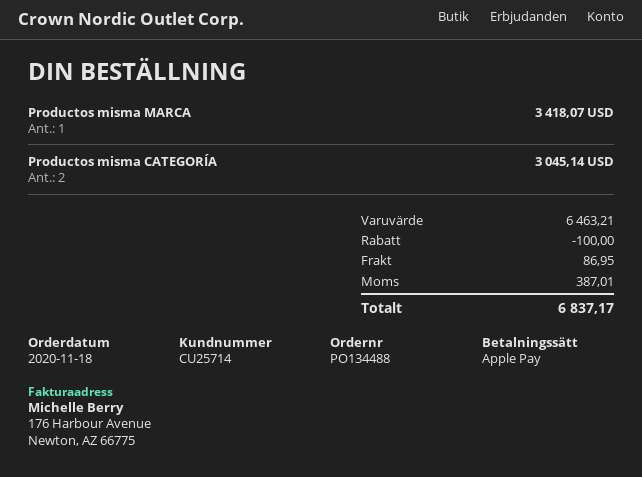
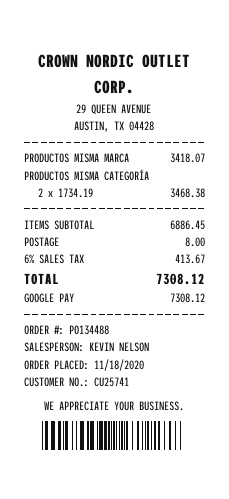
customer number: CU25714 -> CU25741
payment method: Apple Pay -> Google Pay
Productos misma CATEGORÍA: 2 for 3045.14 -> 2 for 3468.38
subtotal: 6463.21 -> 6886.45
discount: 100.00 -> none
shipping: 86.95 -> 8.00
tax: 387.01 -> 413.67
total: 6837.17 -> 7308.12

